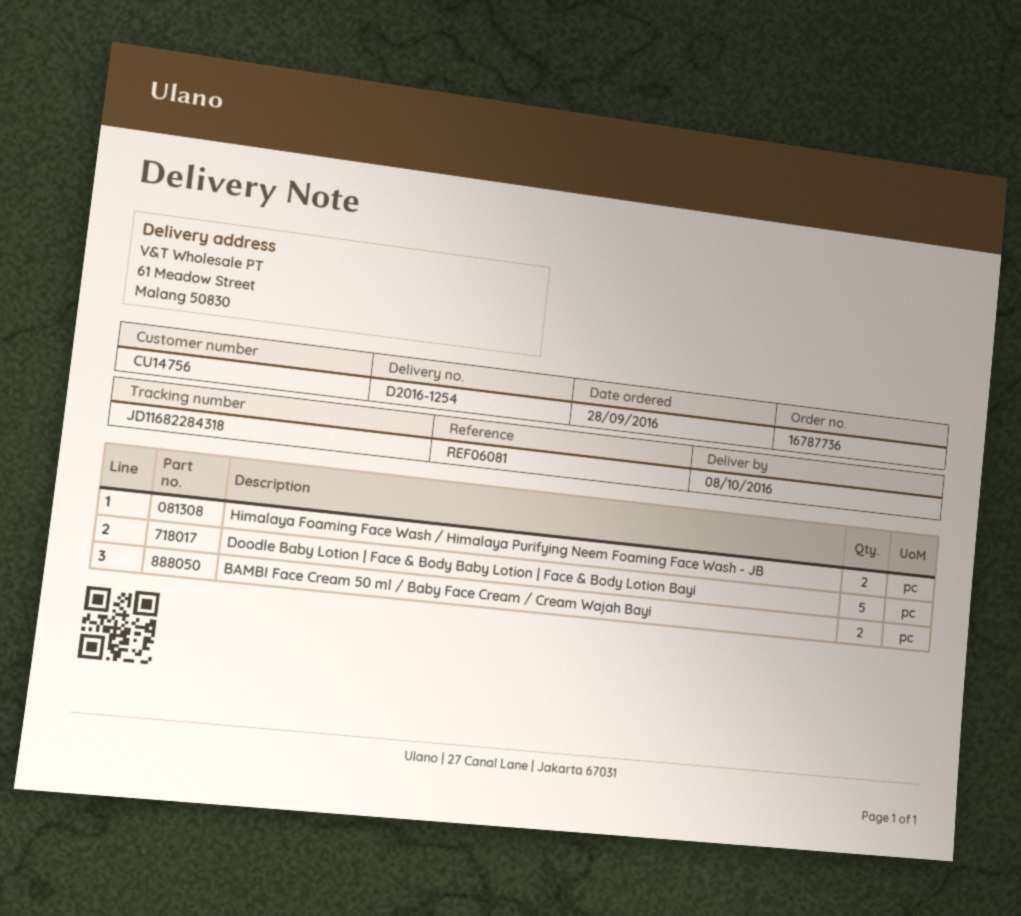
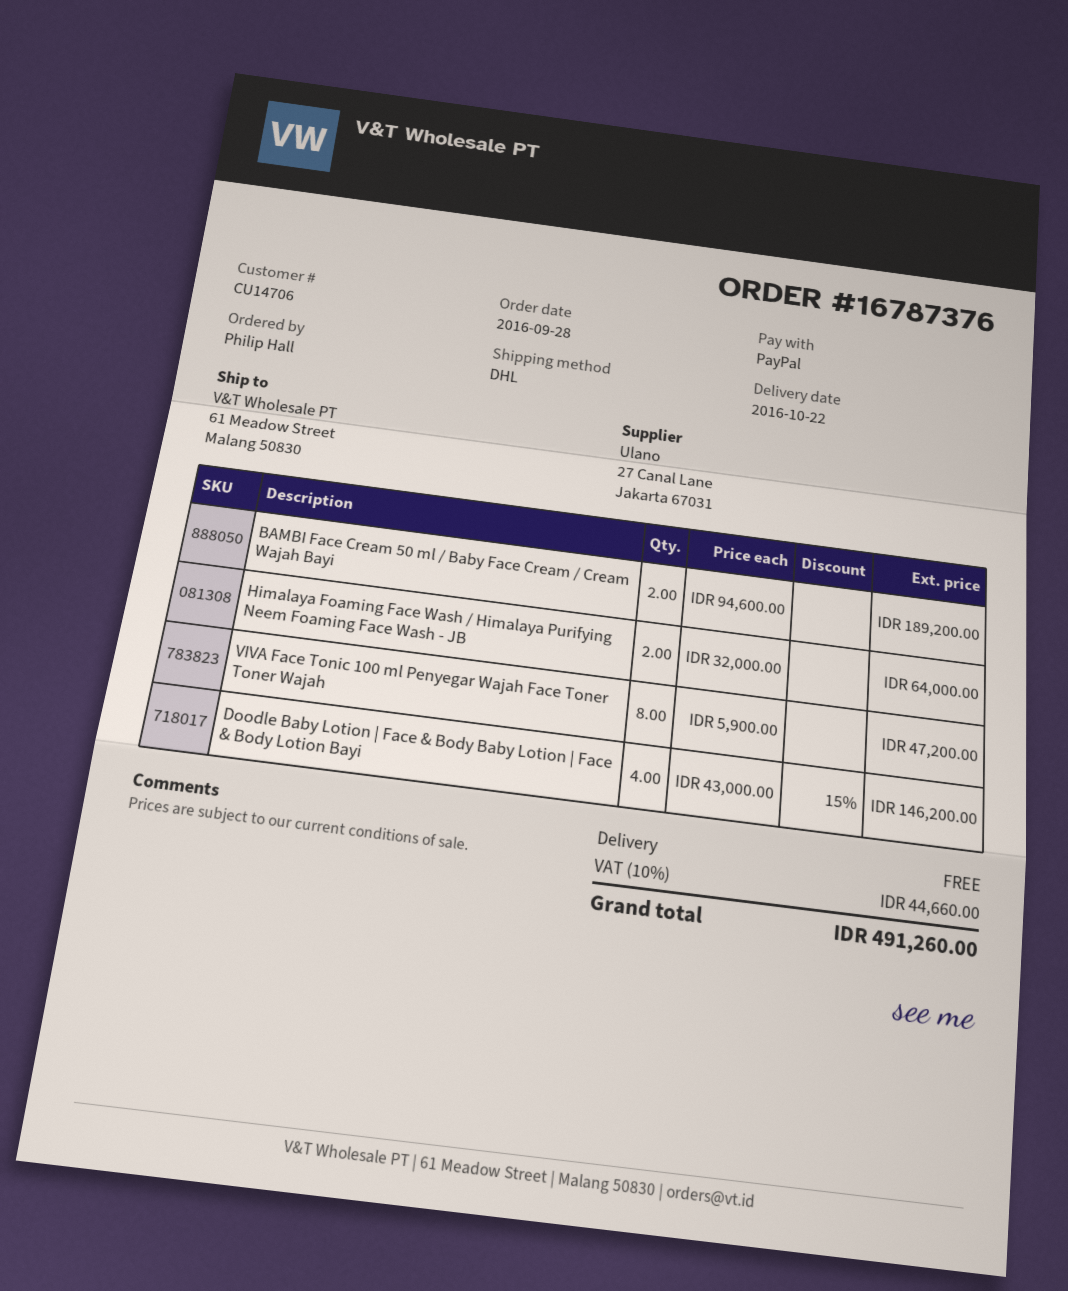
order number: 16787736 -> 16787376
delivery date: 2016-10-08 -> 2016-10-22
customer number: CU14756 -> CU14706
Doodle Baby Lotion | Face & Body Baby Lotion | Face & Body Lotion Bayi: 5 -> 4
VIVA Face Tonic 100 ml Penyegar Wajah Face Toner Toner Wajah: none -> 8

